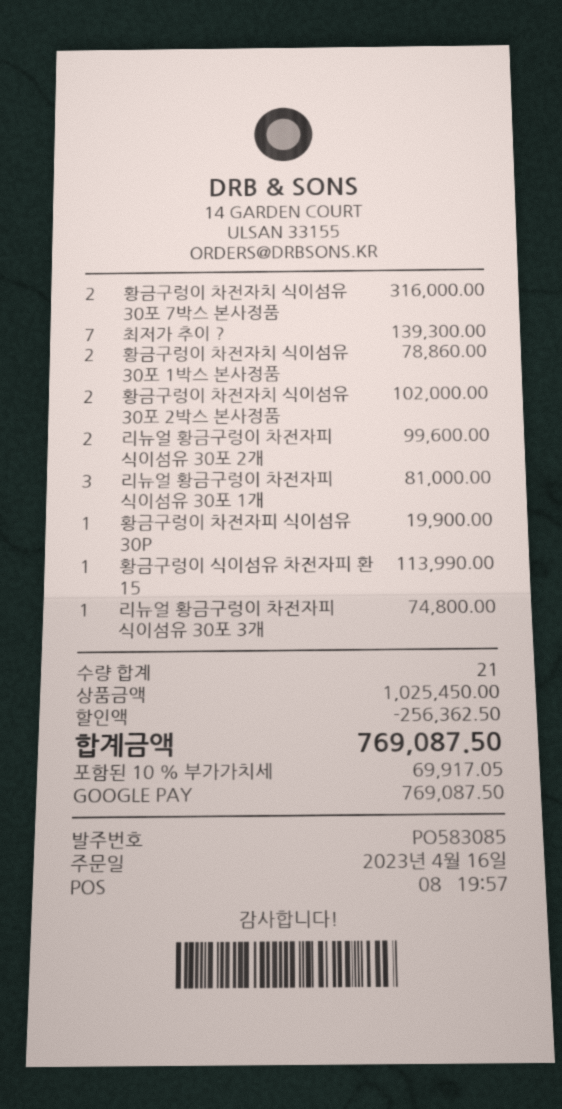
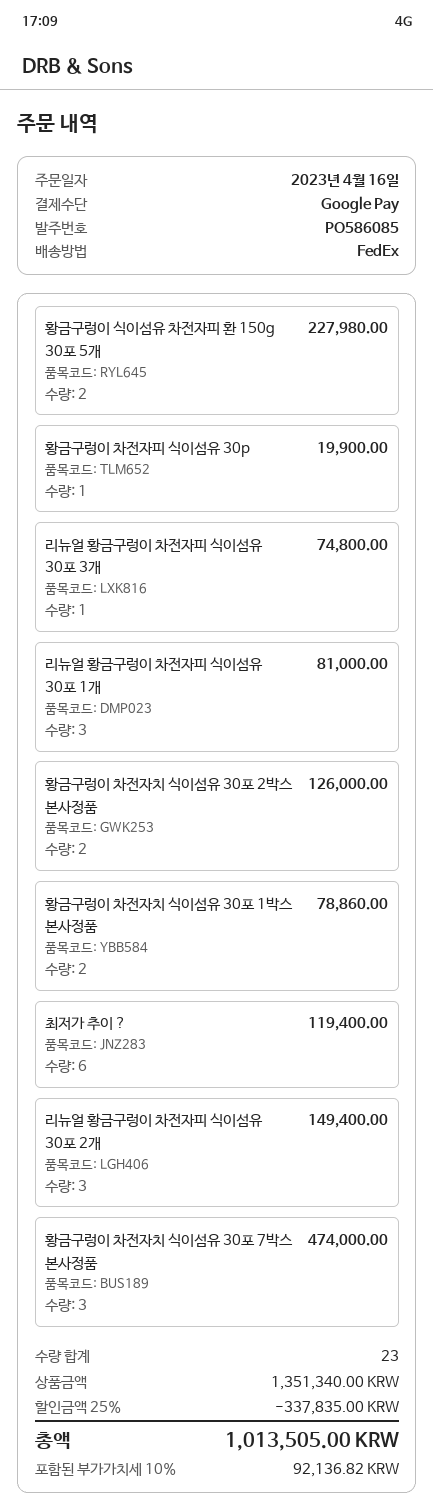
order number: PO583085 -> PO586085
황금구렁이 차전자치 식이섬유 30포 7박스 본사정품: 2 for 316000.00 -> 3 for 474000.00
최저가 추이 ?: 7 for 139300.00 -> 6 for 119400.00
황금구렁이 차전자치 식이섬유 30포 2박스 본사정품: 2 for 102000.00 -> 2 for 126000.00
리뉴얼 황금구렁이 차전자피 식이섬유 30포 2개: 2 for 99600.00 -> 3 for 149400.00
황금구렁이 식이섬유 차전자피 환 15: 1 for 113990.00 -> 2 for 227980.00
total quantity: 21 -> 23
subtotal: 1025450.00 -> 1351340.00
discount: 256362.50 -> 337835.00
tax: 10% = 69917.05 -> 10% = 92136.82
total: 769087.50 -> 1013505.00

